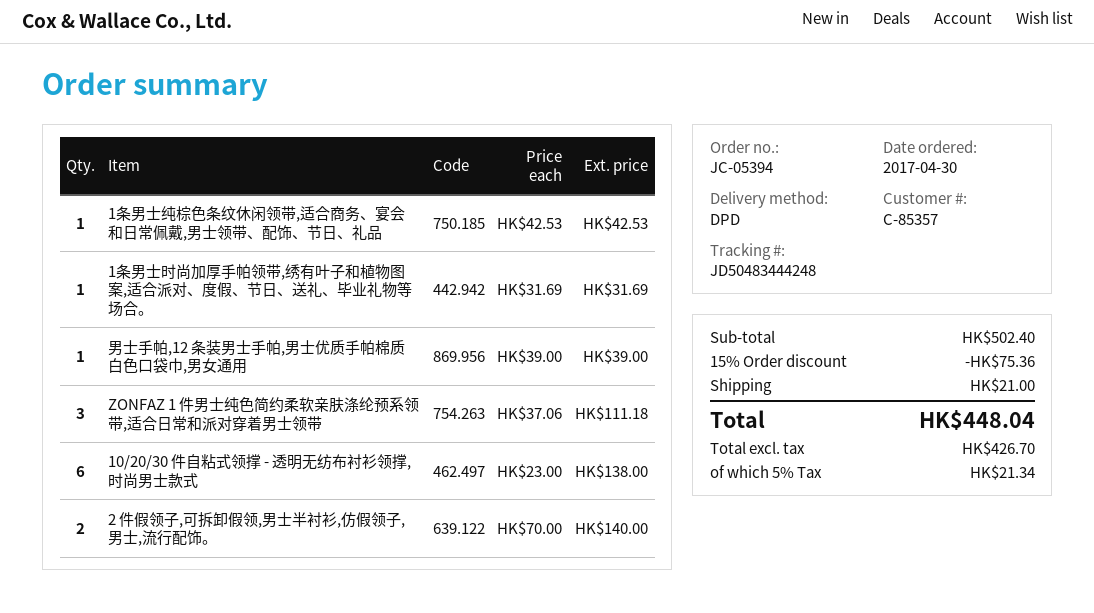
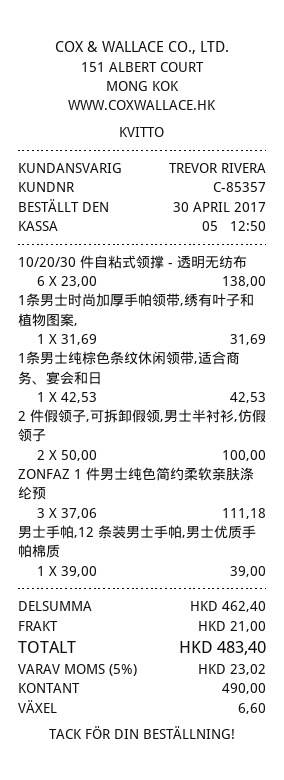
2 件假领子,可拆卸假领,男士半衬衫,仿假领子,男士,流行配饰。: 2 x 70.00 = 140.00 -> 2 x 50.00 = 100.00
subtotal: 502.40 -> 462.40
discount: 15% = 75.36 -> none
tax: 5% = 21.34 -> 5% = 23.02
total: 448.04 -> 483.40

